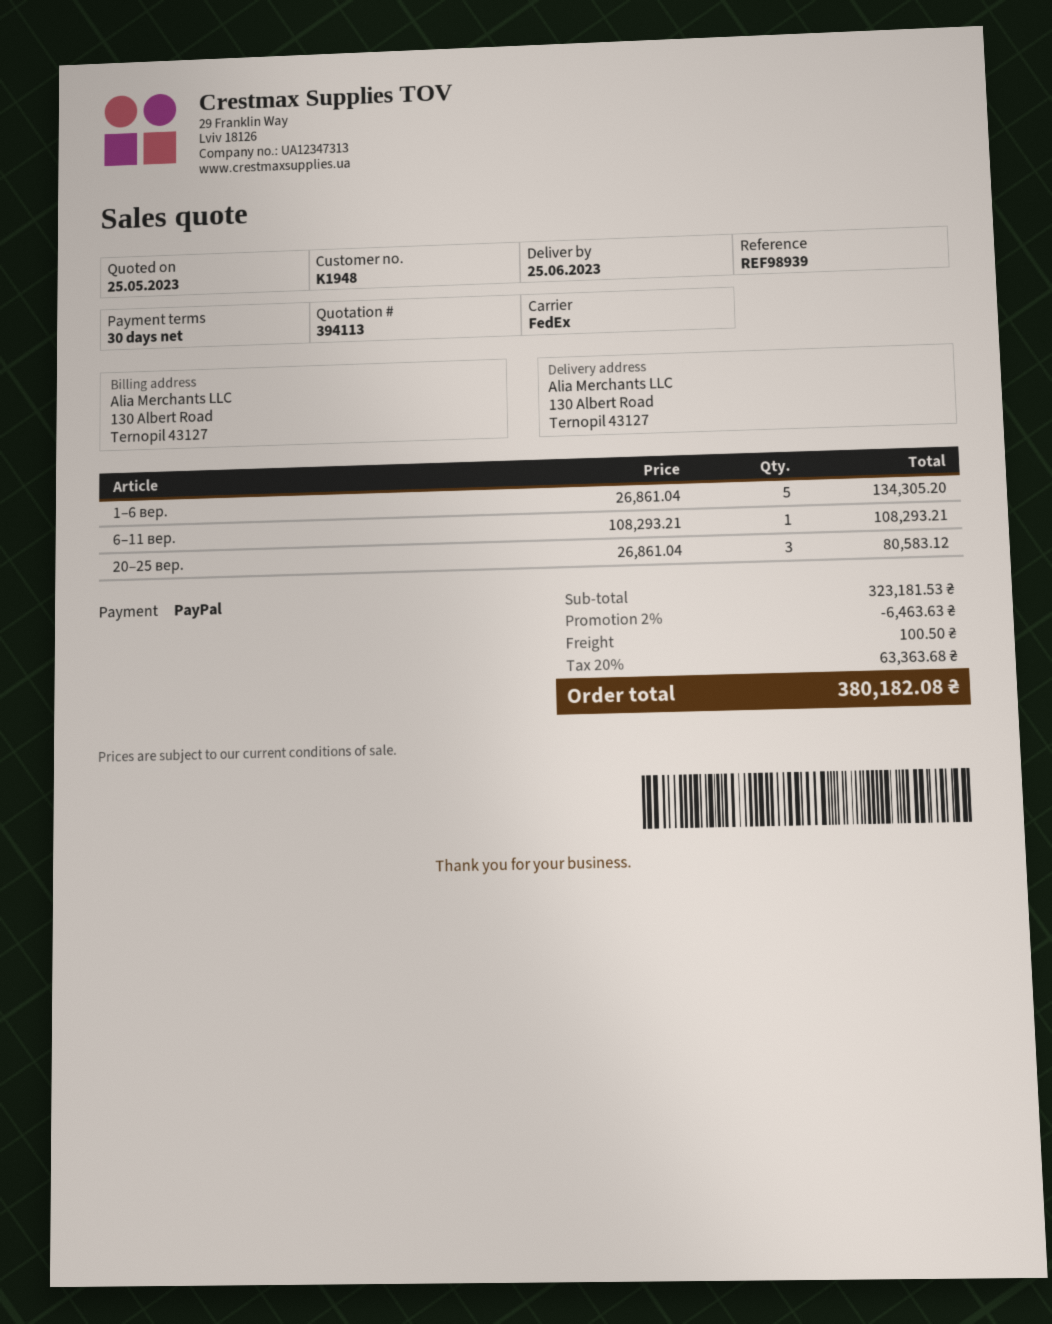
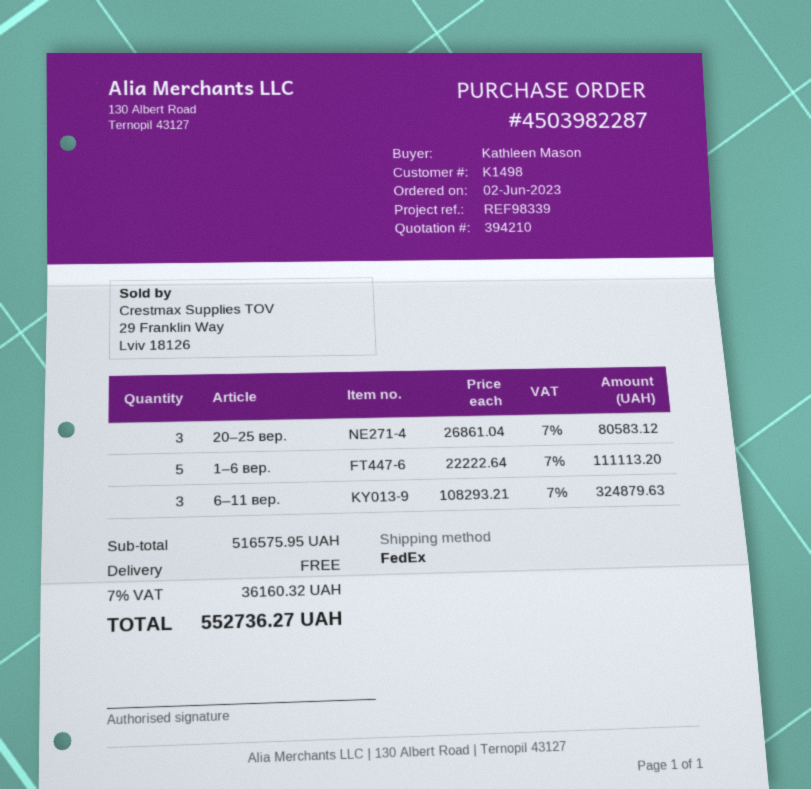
quote number: 394113 -> 394210
customer number: K1948 -> K1498
reference: REF98939 -> REF98339
1–6 вер.: 5 x 26861.04 = 134305.20 -> 5 x 22222.64 = 111113.20
6–11 вер.: 1 x 108293.21 = 108293.21 -> 3 x 108293.21 = 324879.63
subtotal: 323181.53 -> 516575.95
discount: 2% = 6463.63 -> none
shipping: 100.50 -> 0.00
tax: 20% = 63363.68 -> 7% = 36160.32
total: 380182.08 -> 552736.27

